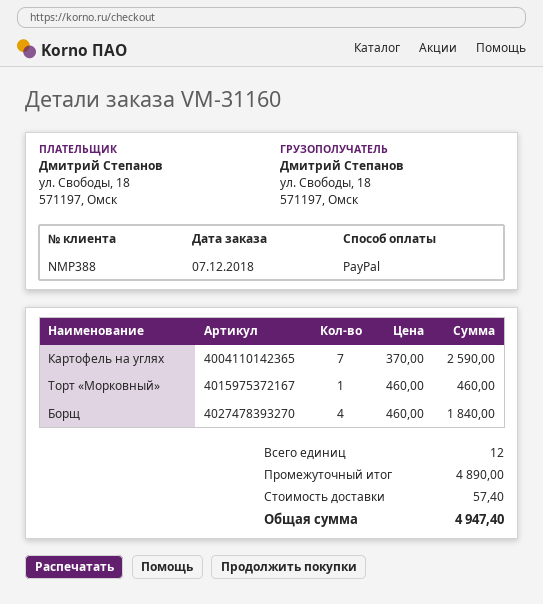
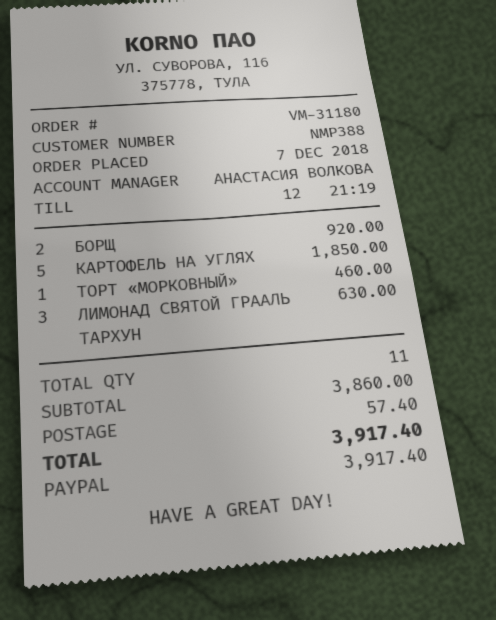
order number: VM-31160 -> VM-31180
Картофель на углях: 7 for 2590.00 -> 5 for 1850.00
Борщ: 4 for 1840.00 -> 2 for 920.00
ЛИМОНАД СВЯТОЙ ГРААЛЬ ТАРХУН: none -> 3 for 630.00
total quantity: 12 -> 11
subtotal: 4890.00 -> 3860.00
total: 4947.40 -> 3917.40

